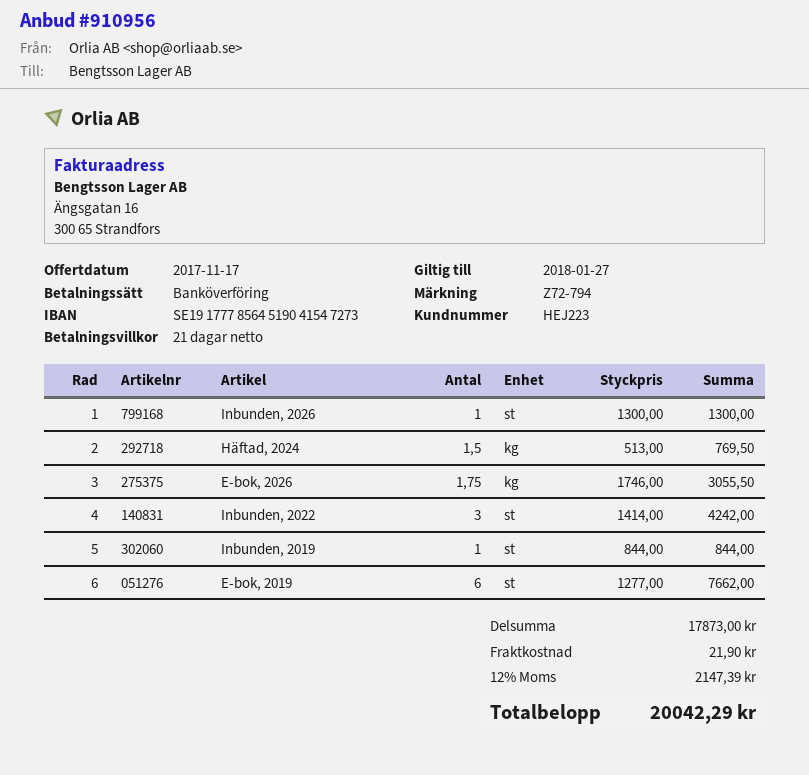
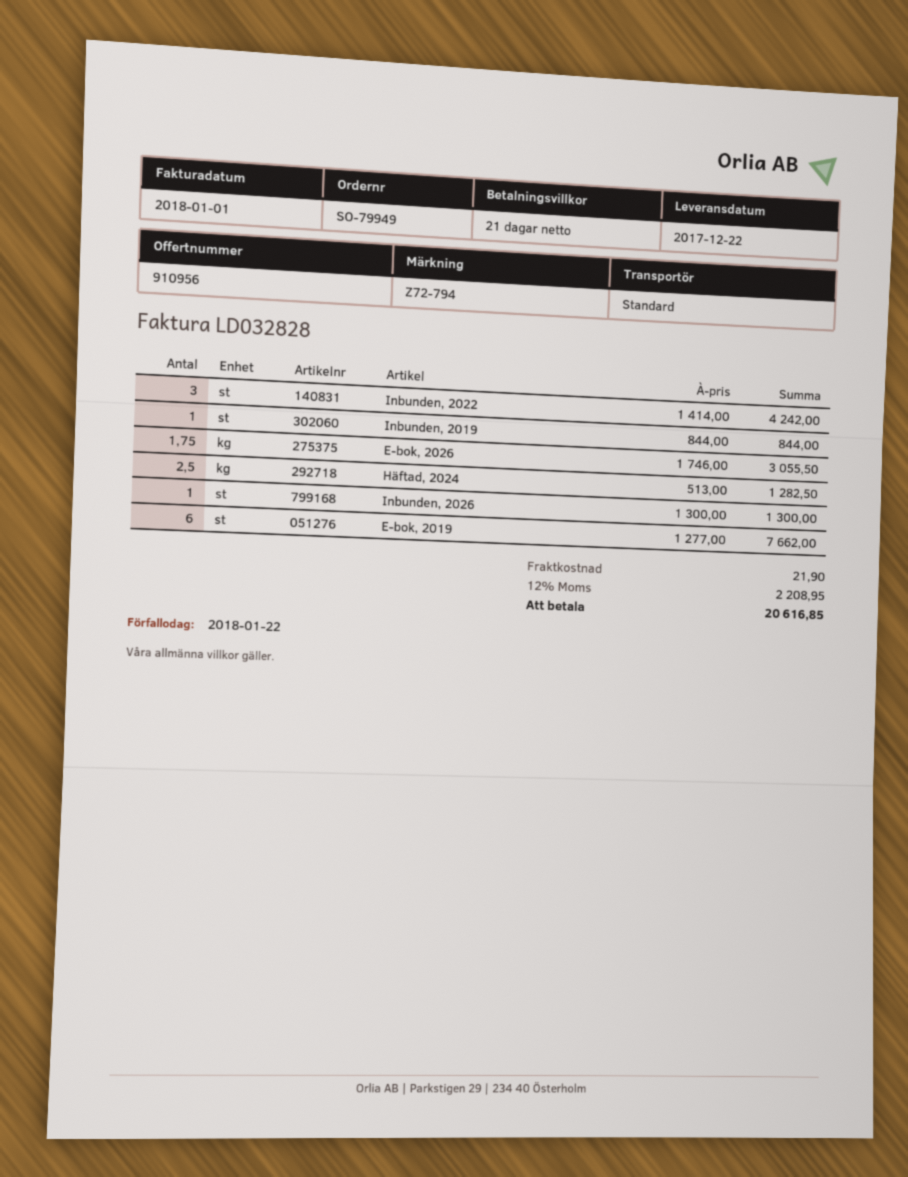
Häftad, 2024: 1.5 x 513.00 = 769.50 -> 2.5 x 513.00 = 1282.50
tax: 12% = 2147.39 -> 12% = 2208.95
total: 20042.29 -> 20616.85

